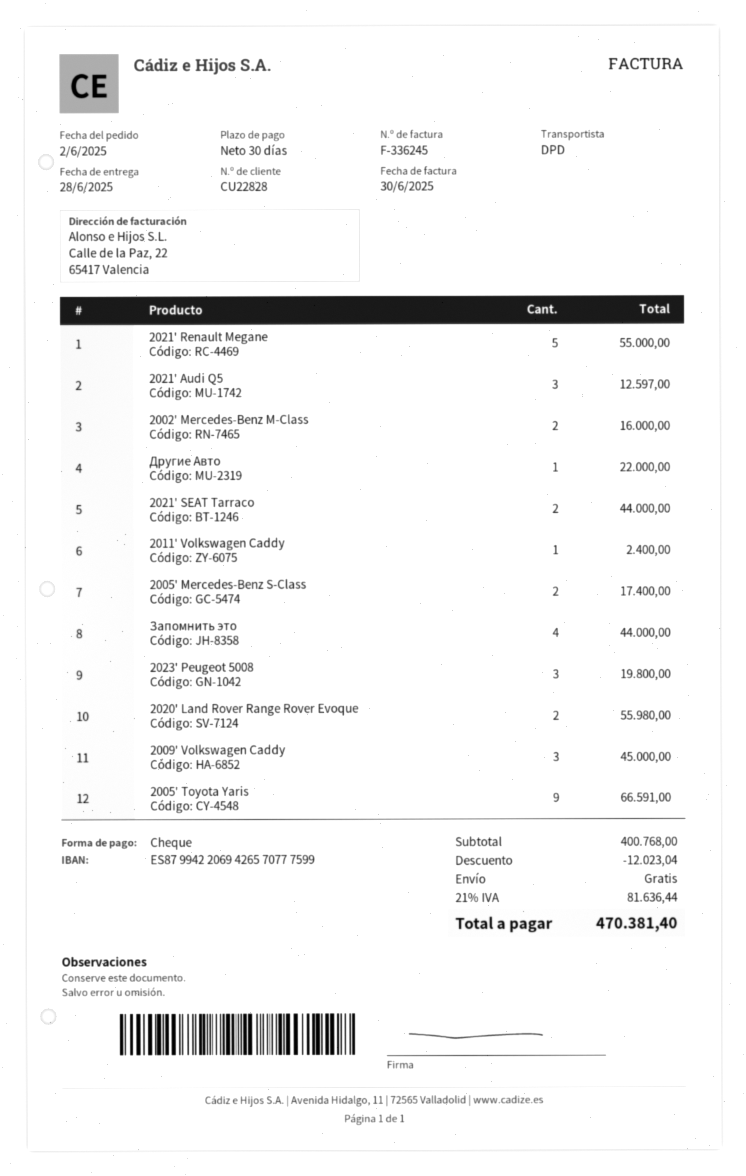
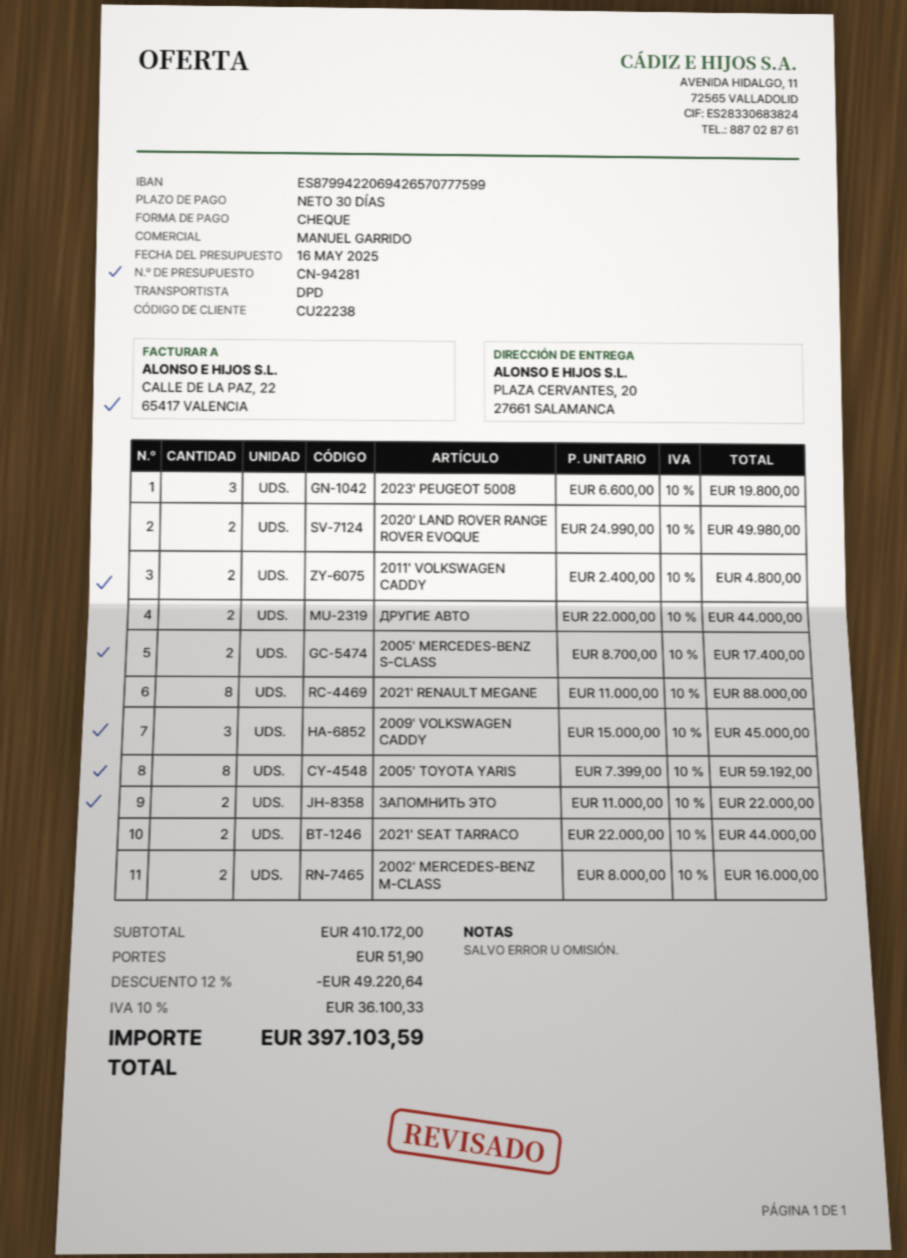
customer number: CU22828 -> CU22238
2021' Renault Megane: 5 for 55000.00 -> 8 for 88000.00
2021' Audi Q5: 3 for 12597.00 -> none
Другие Авто: 1 for 22000.00 -> 2 for 44000.00
2011' Volkswagen Caddy: 1 for 2400.00 -> 2 for 4800.00
Запомнить это: 4 for 44000.00 -> 2 for 22000.00
2020' Land Rover Range Rover Evoque: 2 for 55980.00 -> 2 for 49980.00
2005' Toyota Yaris: 9 for 66591.00 -> 8 for 59192.00
subtotal: 400768.00 -> 410172.00
discount: 12023.04 -> 49220.64
shipping: 0.00 -> 51.90
tax: 21% = 81636.44 -> 10% = 36100.33
total: 470381.40 -> 397103.59

